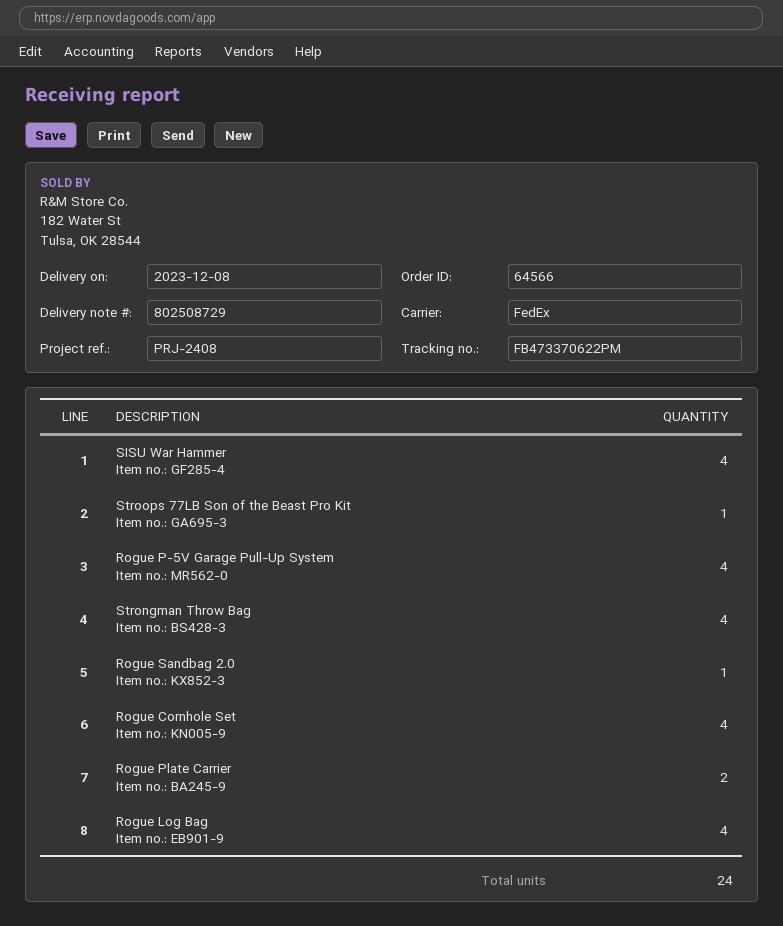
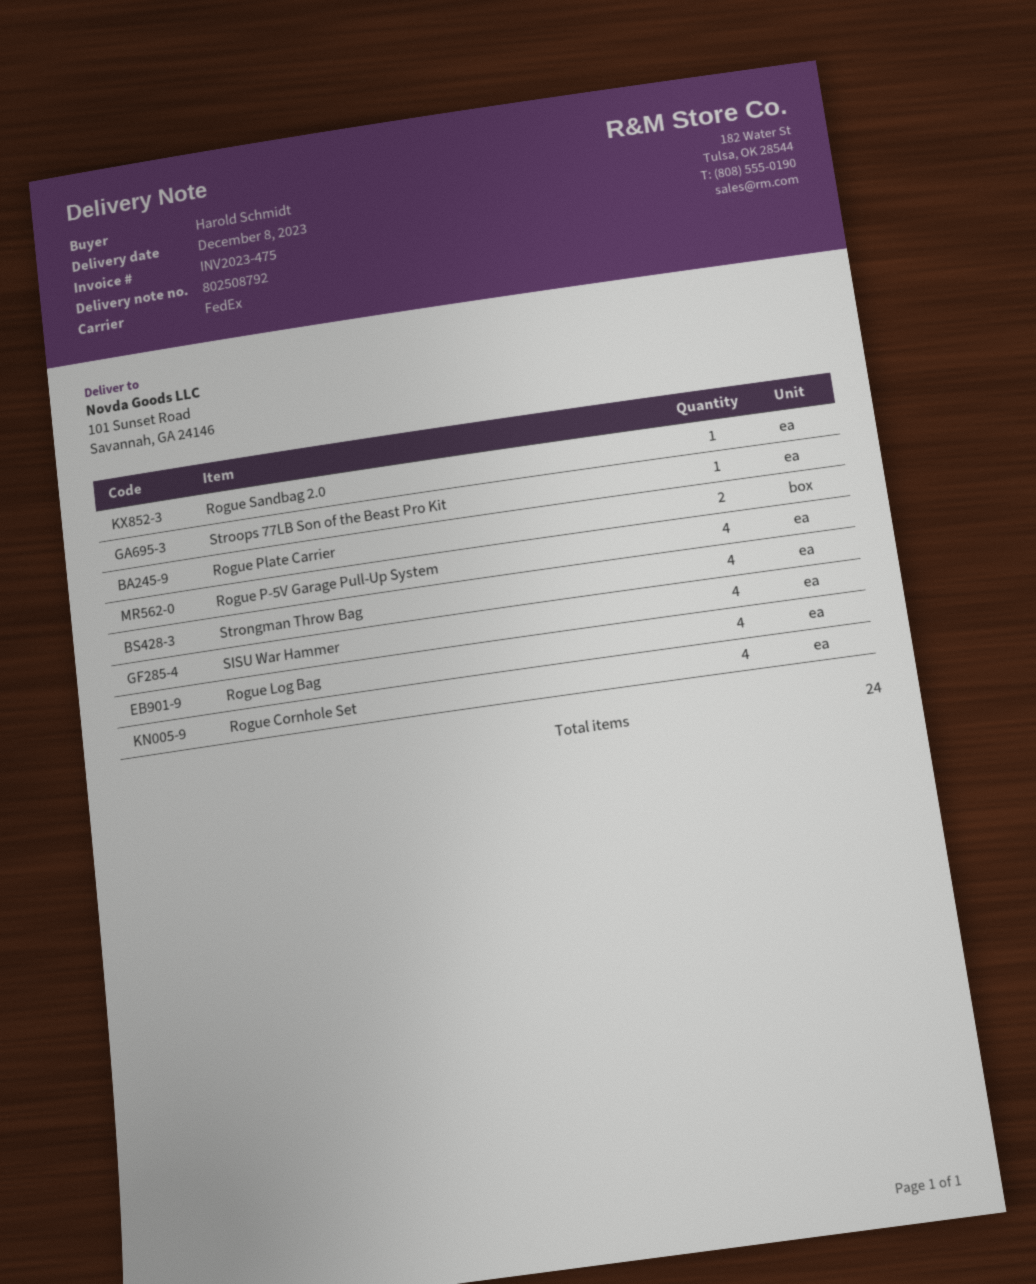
delivery note number: 802508729 -> 802508792

